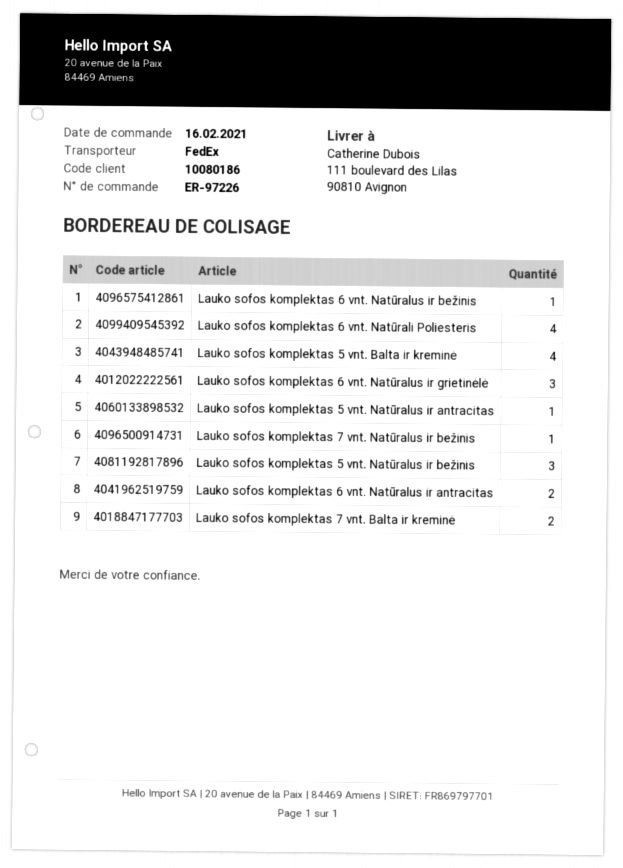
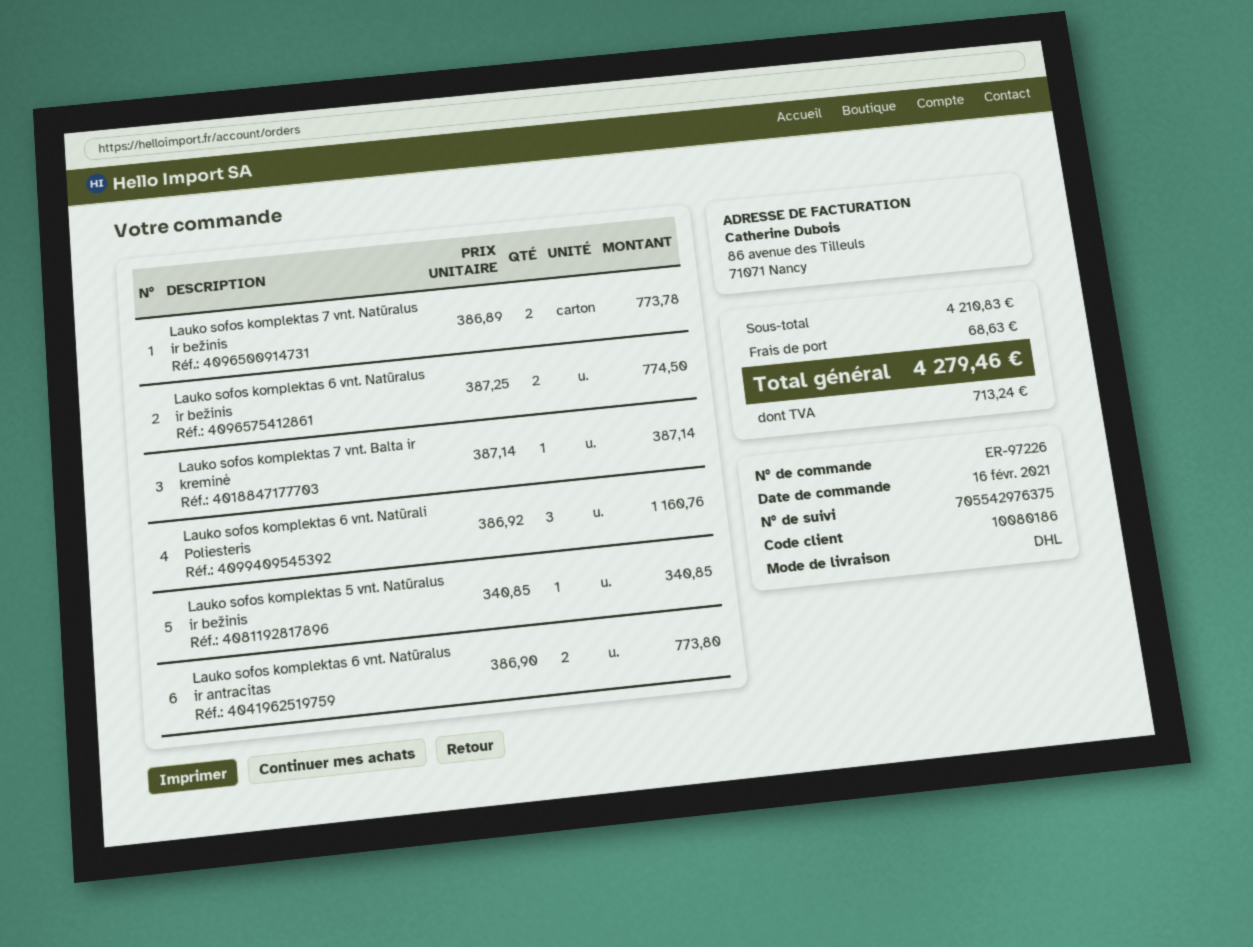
shipping method: FedEx -> DHL
Lauko sofos komplektas 6 vnt. Natūralus ir bežinis: 1 -> 2
Lauko sofos komplektas 6 vnt. Natūrali Poliesteris: 4 -> 3
Lauko sofos komplektas 5 vnt. Balta ir kreminė: 4 -> none
Lauko sofos komplektas 6 vnt. Natūralus ir grietinėlė: 3 -> none
Lauko sofos komplektas 5 vnt. Natūralus ir antracitas: 1 -> none
Lauko sofos komplektas 7 vnt. Natūralus ir bežinis: 1 -> 2
Lauko sofos komplektas 5 vnt. Natūralus ir bežinis: 3 -> 1
Lauko sofos komplektas 7 vnt. Balta ir kreminė: 2 -> 1

